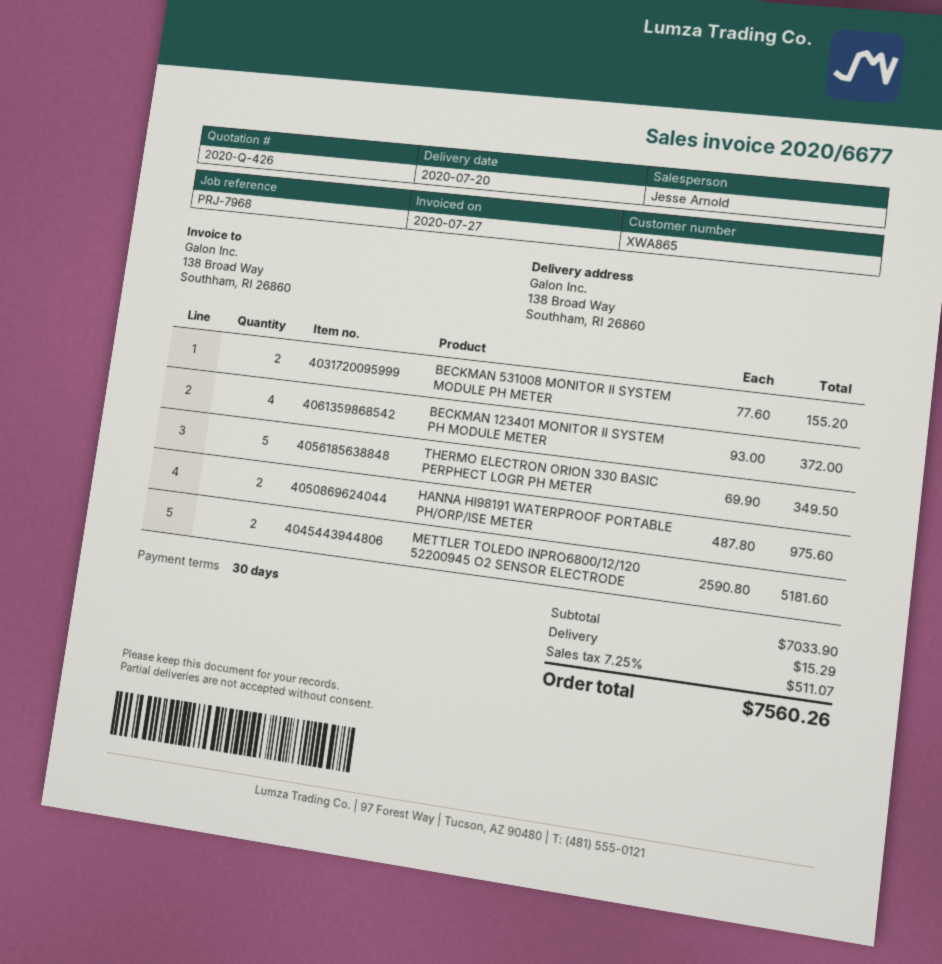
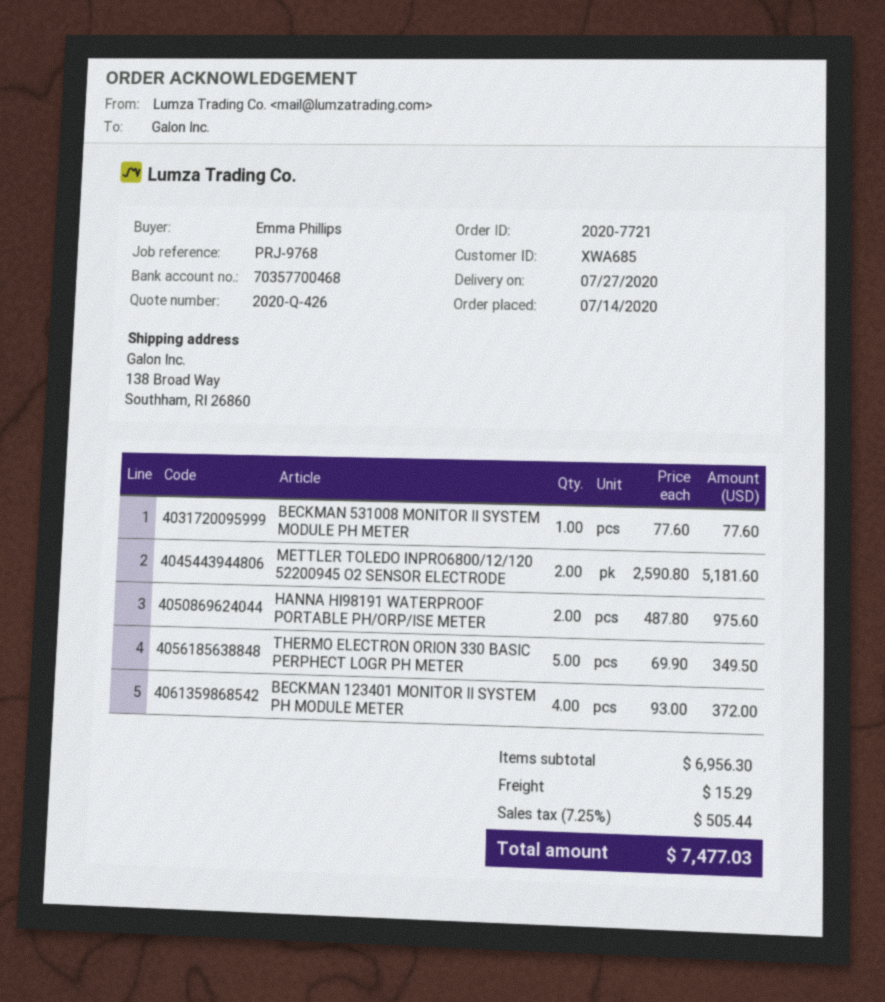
delivery date: 2020-07-20 -> 2020-07-27
customer number: XWA865 -> XWA685
reference: PRJ-7968 -> PRJ-9768
BECKMAN 531008 MONITOR II SYSTEM MODULE PH METER: 2 x 77.60 = 155.20 -> 1 x 77.60 = 77.60
subtotal: 7033.90 -> 6956.30
tax: 7.25% = 511.07 -> 7.25% = 505.44
total: 7560.26 -> 7477.03

